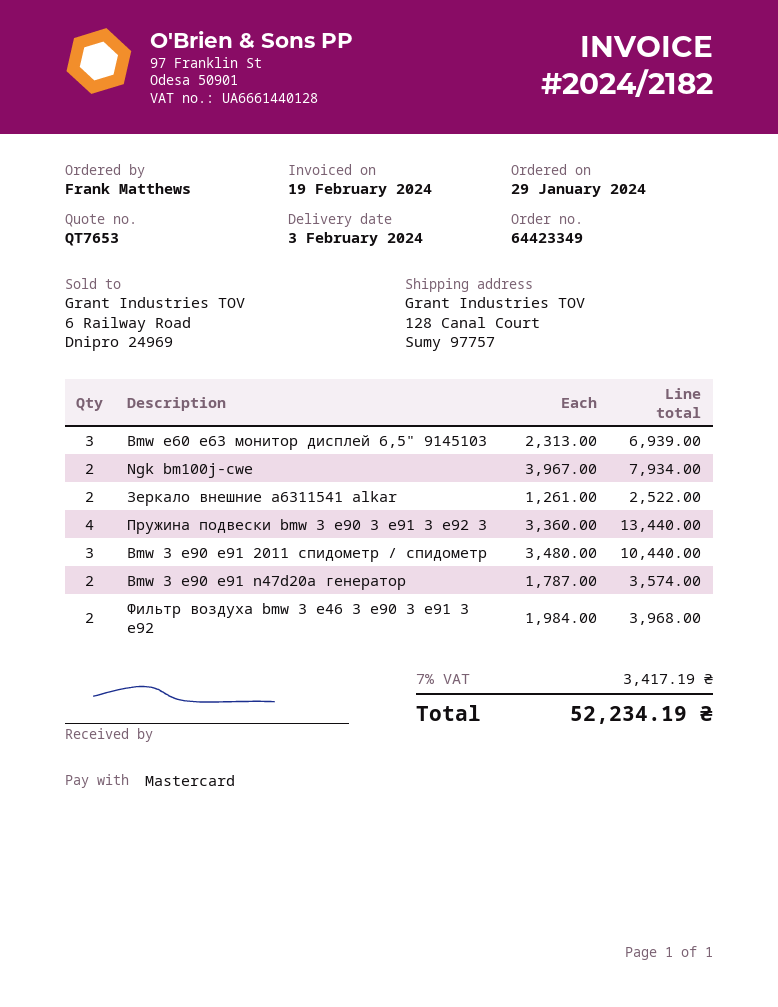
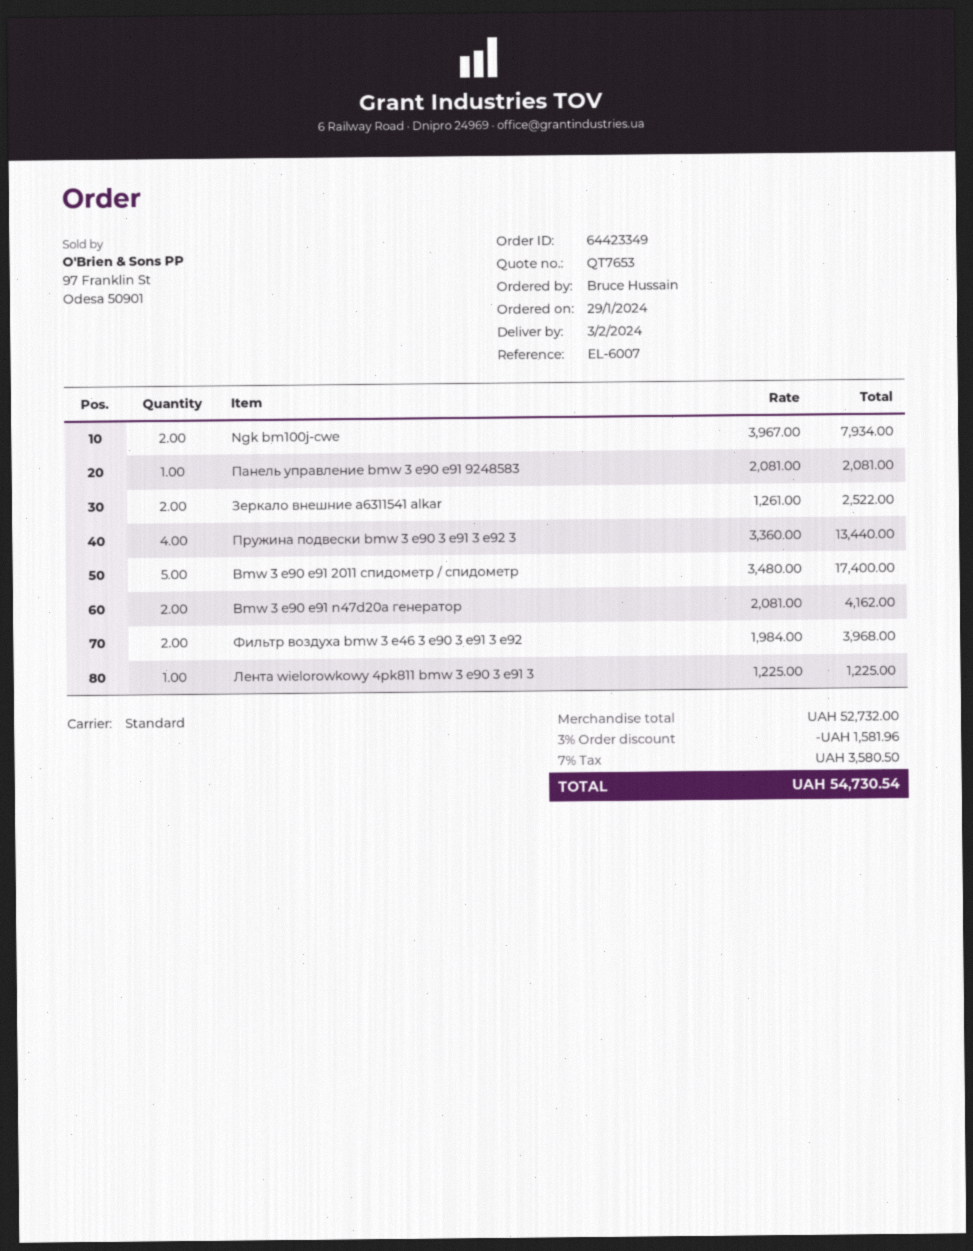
ordered by: Frank Matthews -> Bruce Hussain
Bmw e60 e63 монитор дисплей 6,5" 9145103: 3 x 2313.00 = 6939.00 -> none
Bmw 3 e90 e91 2011 спидометр / спидометр: 3 x 3480.00 = 10440.00 -> 5 x 3480.00 = 17400.00
Bmw 3 e90 e91 n47d20a генератор: 2 x 1787.00 = 3574.00 -> 2 x 2081.00 = 4162.00
Панель управление bmw 3 e90 e91 9248583: none -> 1 x 2081.00 = 2081.00
Лента wielorowkowy 4pk811 bmw 3 e90 3 e91 3: none -> 1 x 1225.00 = 1225.00
discount: none -> 3% = 1581.96
tax: 7% = 3417.19 -> 7% = 3580.50
total: 52234.19 -> 54730.54

